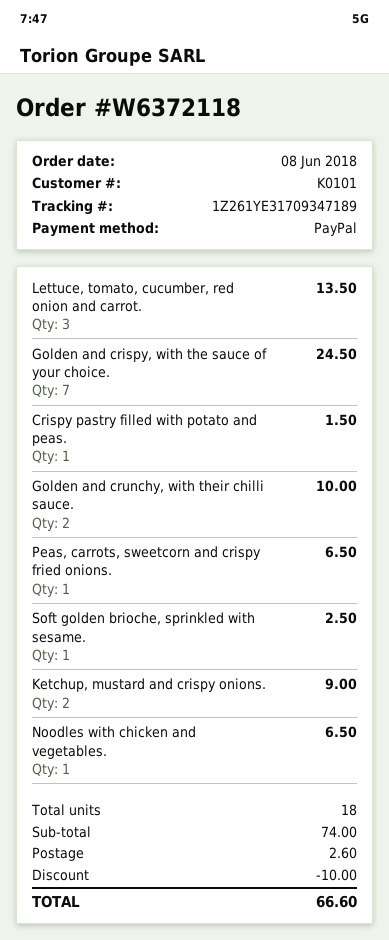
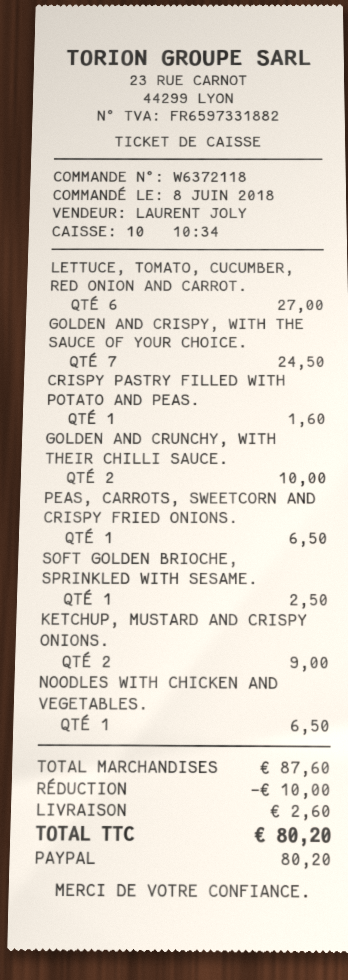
Lettuce, tomato, cucumber, red onion and carrot.: 3 for 13.50 -> 6 for 27.00
Crispy pastry filled with potato and peas.: 1 for 1.50 -> 1 for 1.60
subtotal: 74.00 -> 87.60
total: 66.60 -> 80.20

